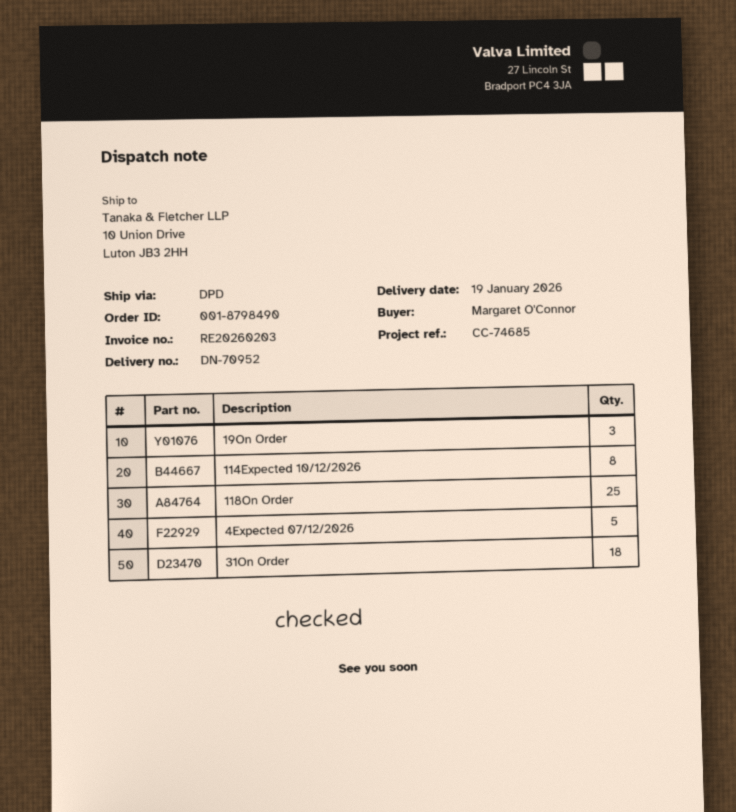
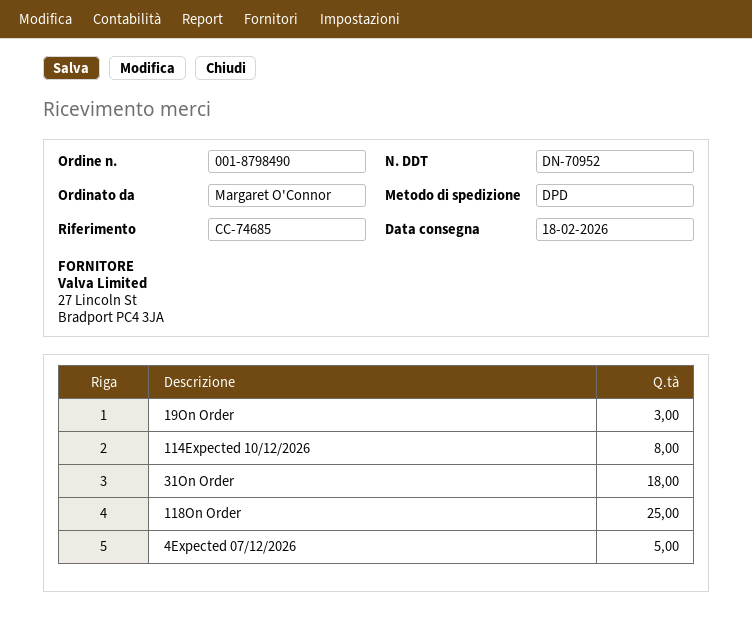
delivery date: 2026-01-19 -> 2026-02-18

